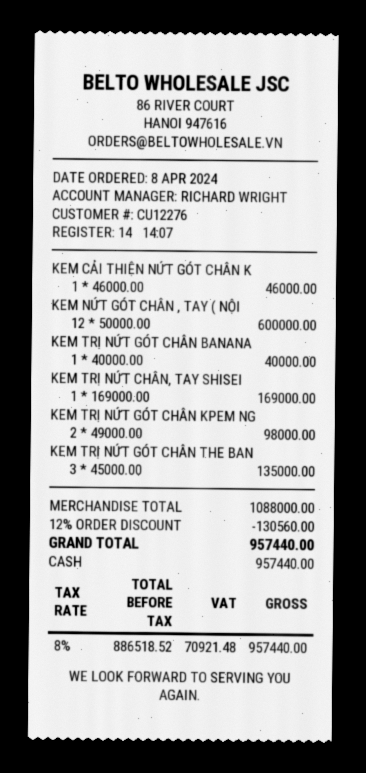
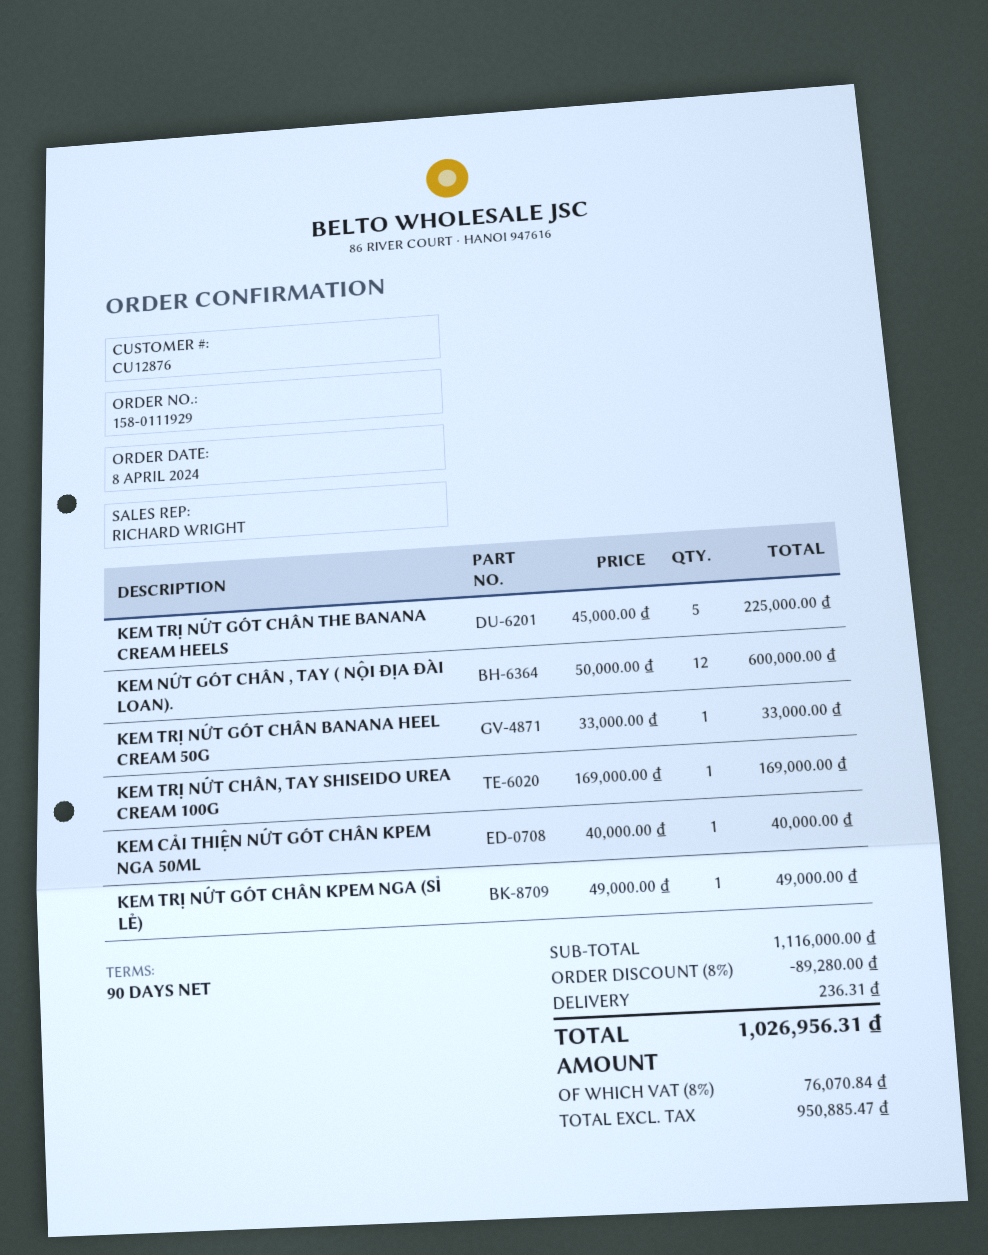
customer number: CU12276 -> CU12876
KEM CẢI THIỆN NỨT GÓT CHÂN K: 1 x 46000.00 = 46000.00 -> 1 x 40000.00 = 40000.00
KEM TRỊ NỨT GÓT CHÂN BANANA: 1 x 40000.00 = 40000.00 -> 1 x 33000.00 = 33000.00
KEM TRỊ NỨT GÓT CHÂN KPEM NG: 2 x 49000.00 = 98000.00 -> 1 x 49000.00 = 49000.00
KEM TRỊ NỨT GÓT CHÂN THE BAN: 3 x 45000.00 = 135000.00 -> 5 x 45000.00 = 225000.00
subtotal: 1088000.00 -> 1116000.00
discount: 12% = 130560.00 -> 8% = 89280.00
shipping: none -> 236.31
net: 886518.52 -> 950885.47
tax: 8% = 70921.48 -> 8% = 76070.84
total: 957440.00 -> 1026956.31

